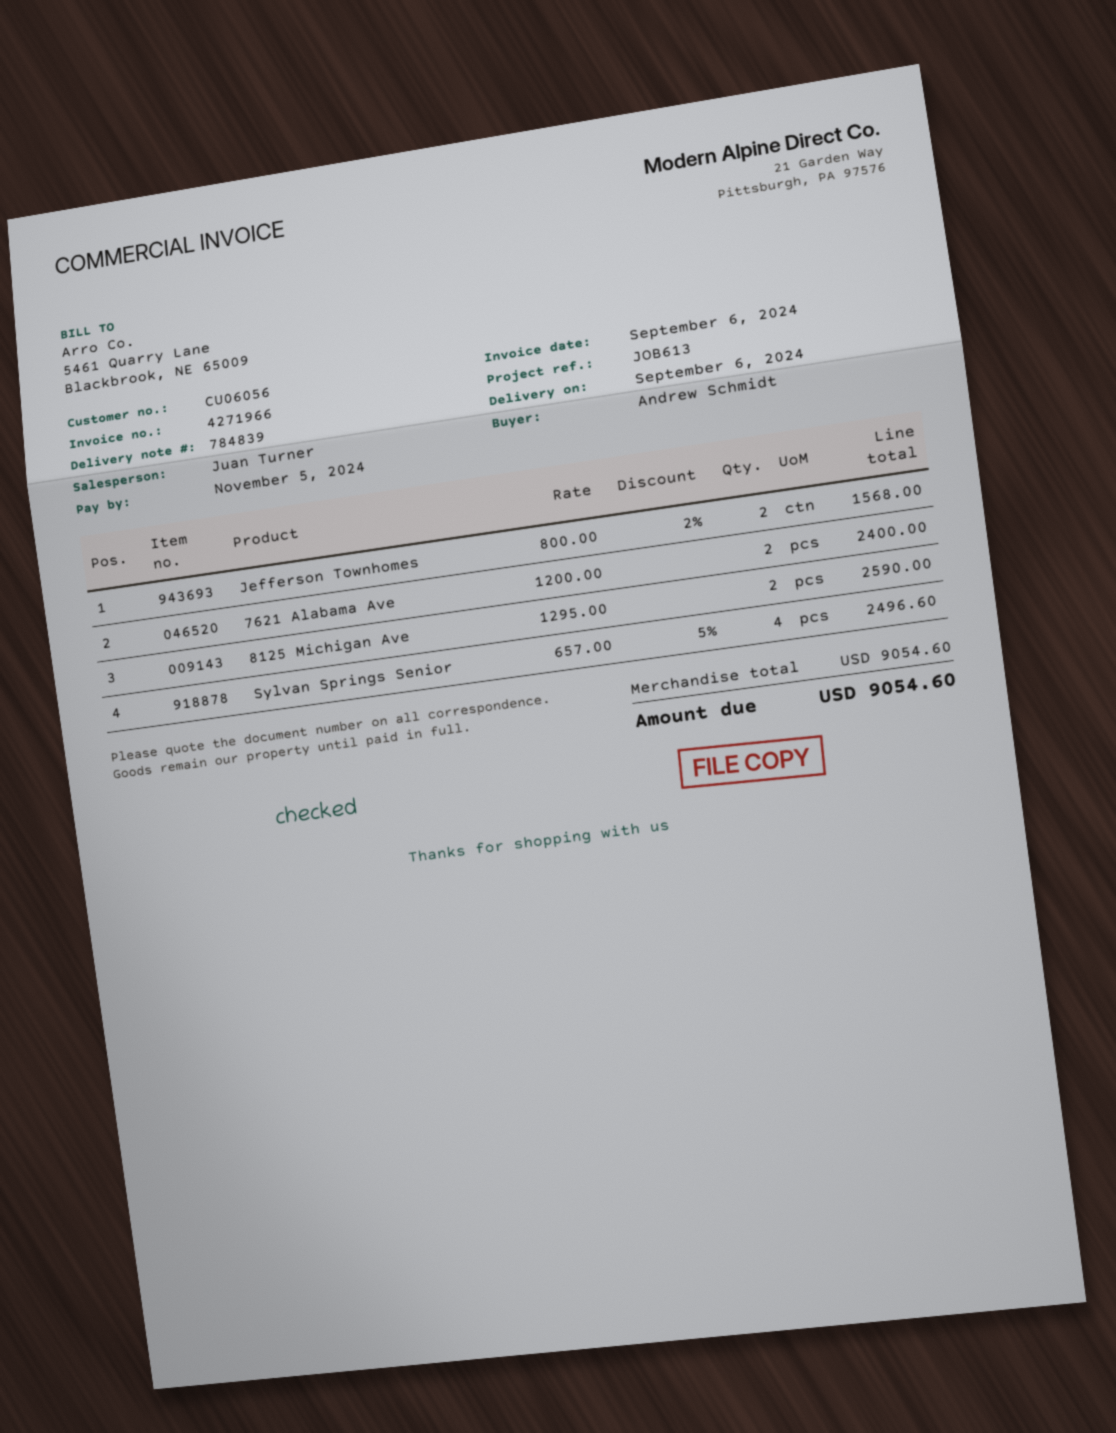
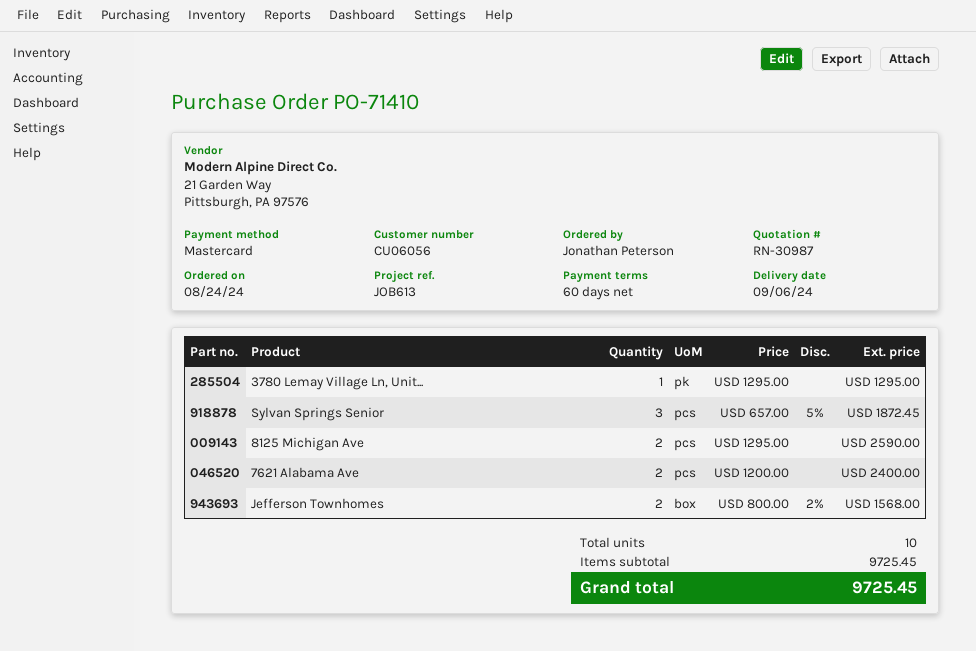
ordered by: Andrew Schmidt -> Jonathan Peterson
Sylvan Springs Senior: 4 x 657.00 - 5% = 2496.60 -> 3 x 657.00 - 5% = 1872.45
3780 Lemay Village Ln, Unit...: none -> 1 x 1295.00 = 1295.00
subtotal: 9054.60 -> 9725.45
total: 9054.60 -> 9725.45

